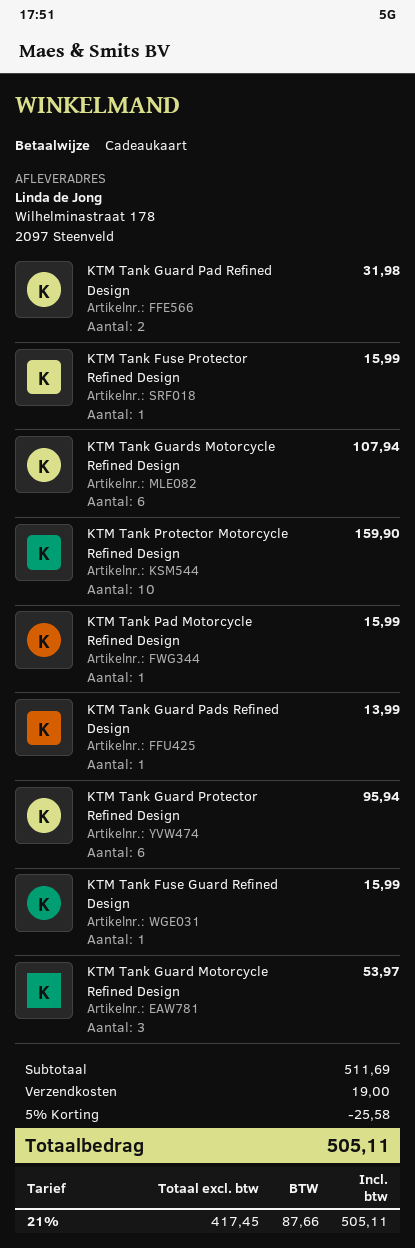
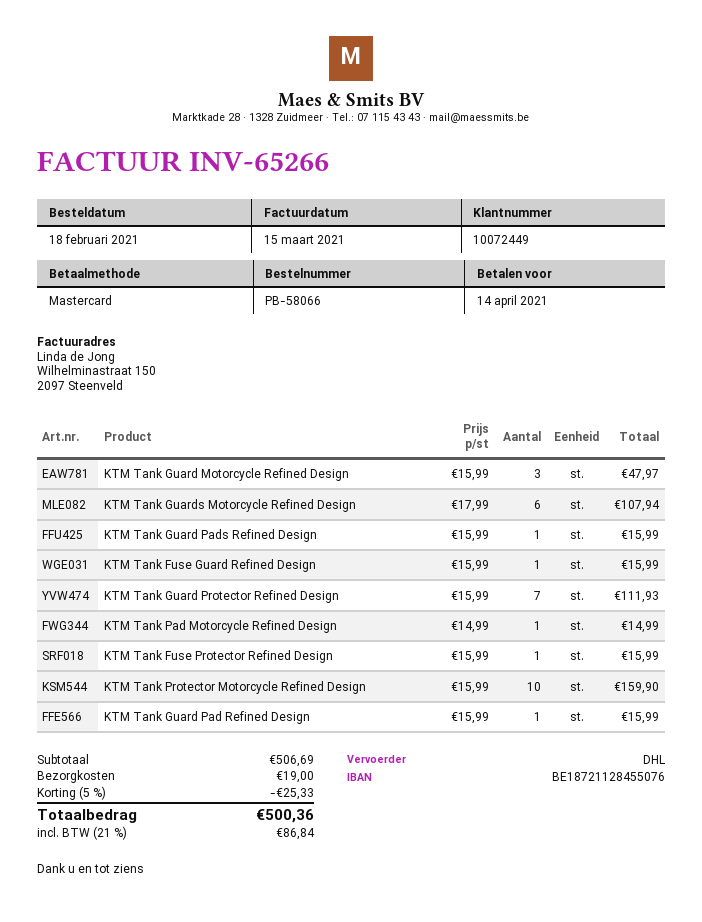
payment method: gift card -> Mastercard
KTM Tank Guard Pad Refined Design: 2 for 31.98 -> 1 for 15.99
KTM Tank Pad Motorcycle Refined Design: 1 for 15.99 -> 1 for 14.99
KTM Tank Guard Pads Refined Design: 1 for 13.99 -> 1 for 15.99
KTM Tank Guard Protector Refined Design: 6 for 95.94 -> 7 for 111.93
KTM Tank Guard Motorcycle Refined Design: 3 for 53.97 -> 3 for 47.97
subtotal: 511.69 -> 506.69
discount: 5% = 25.58 -> 5% = 25.33
tax: 21% = 87.66 -> 21% = 86.84
total: 505.11 -> 500.36

